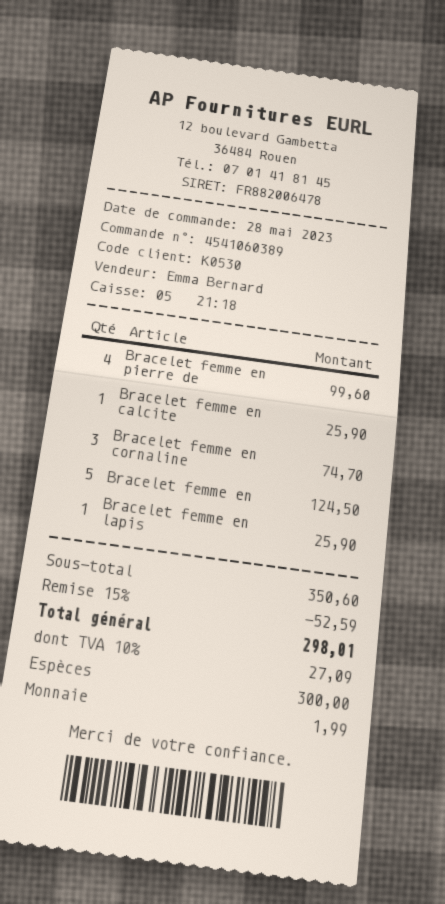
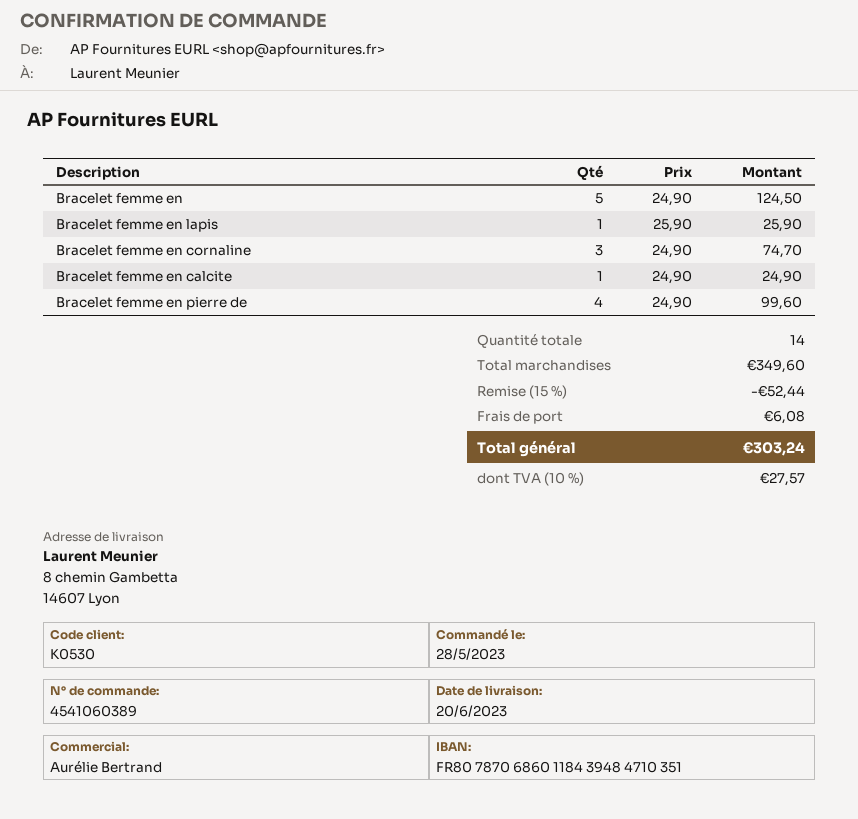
sales rep: Emma Bernard -> Aurélie Bertrand
Bracelet femme en calcite: 1 for 25.90 -> 1 for 24.90
subtotal: 350.60 -> 349.60
discount: 15% = 52.59 -> 15% = 52.44
shipping: none -> 6.08
tax: 10% = 27.09 -> 10% = 27.57
total: 298.01 -> 303.24

